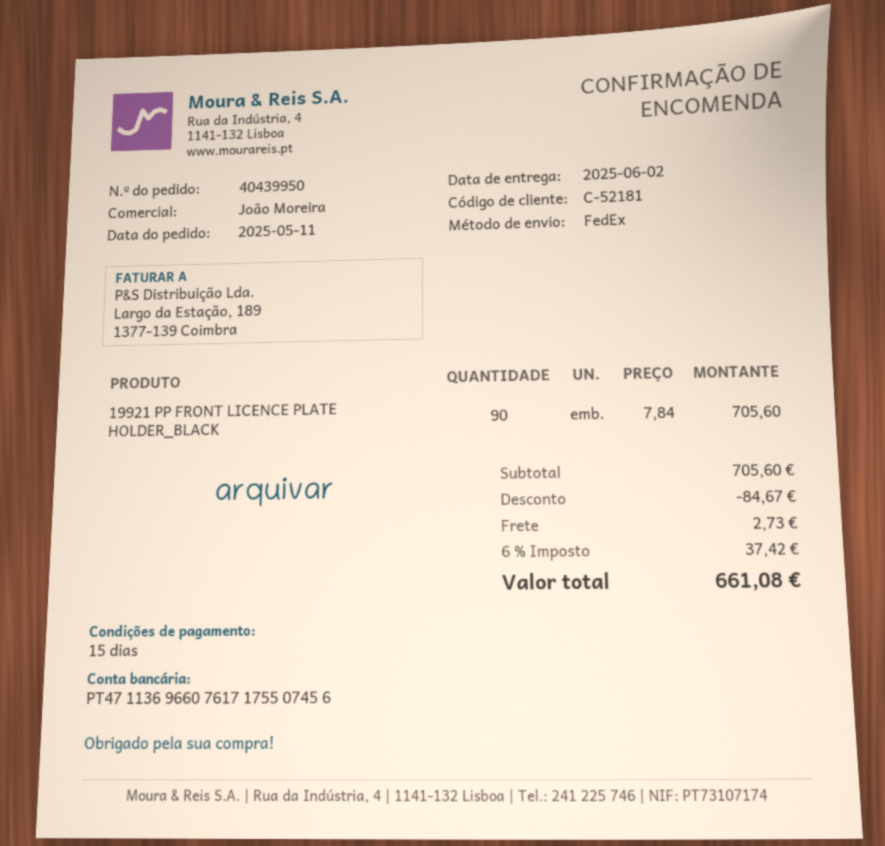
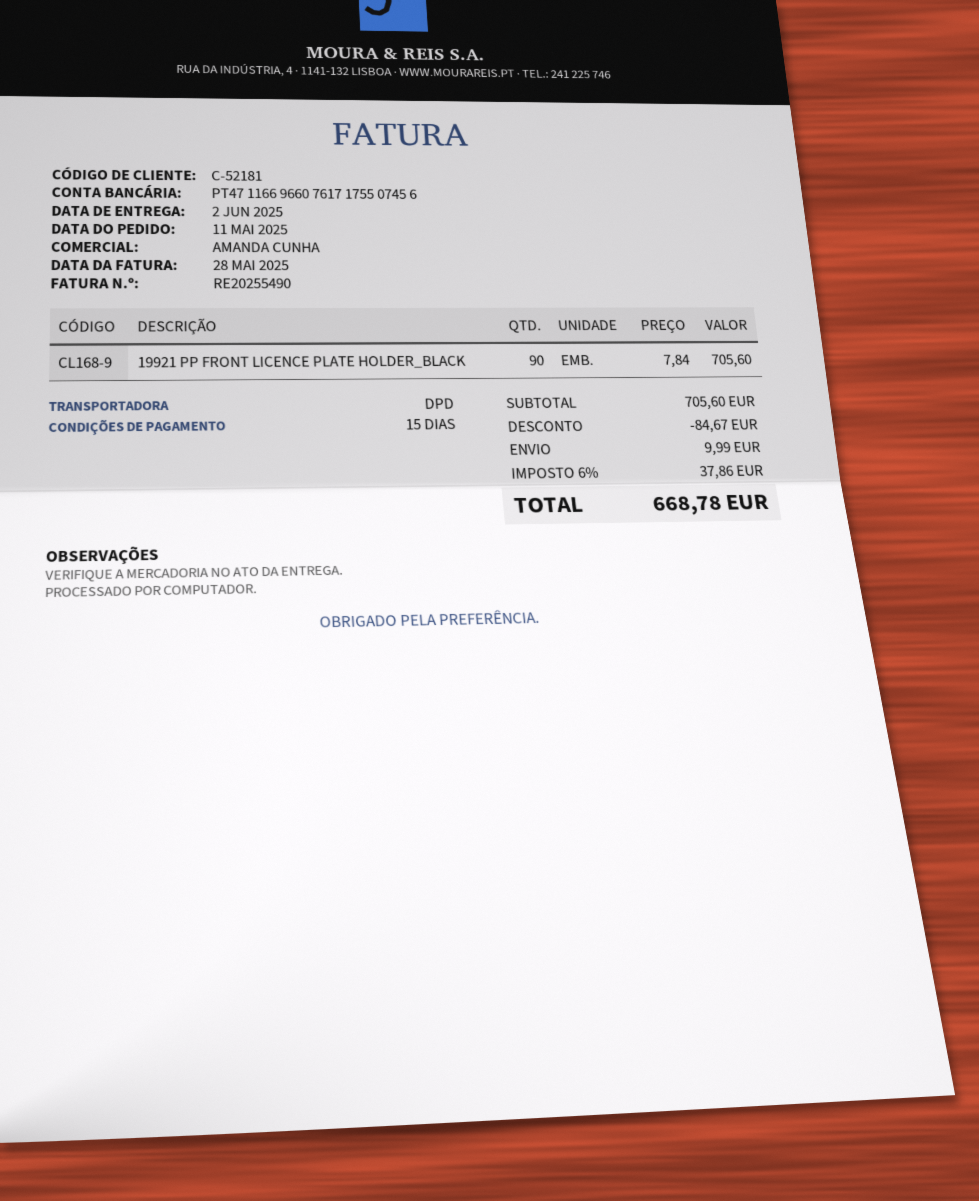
sales rep: João Moreira -> AMANDA CUNHA
bank account: PT47113696607617175507456 -> PT47116696607617175507456
shipping method: FedEx -> DPD
shipping: 2.73 -> 9.99
tax: 6% = 37.42 -> 6% = 37.86
total: 661.08 -> 668.78

